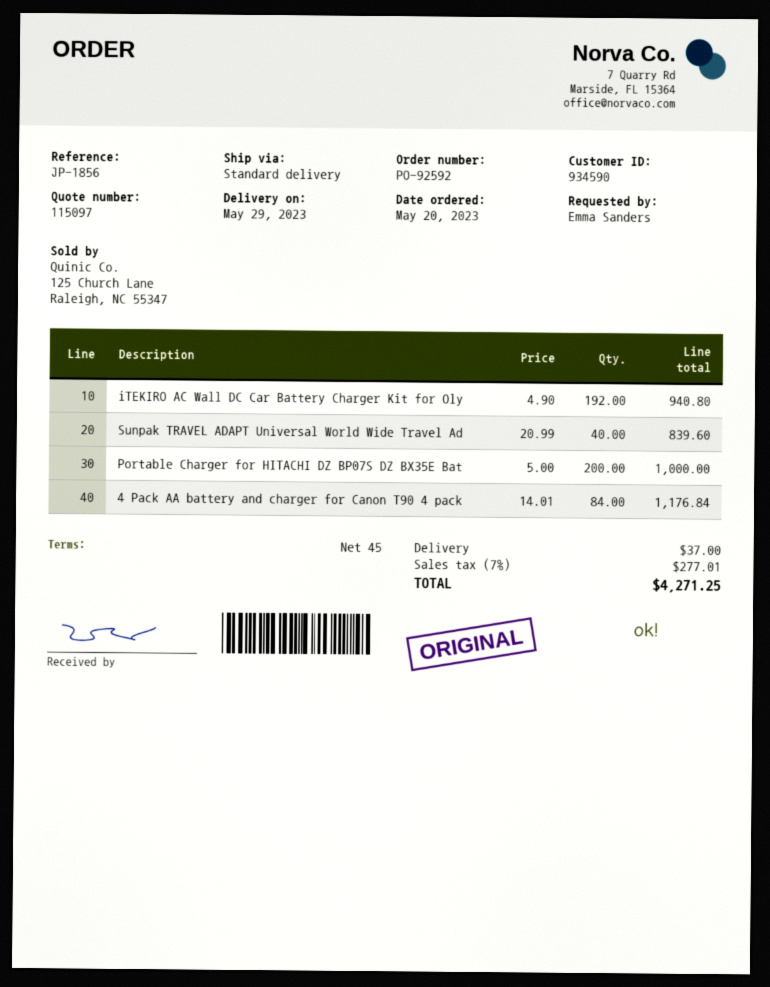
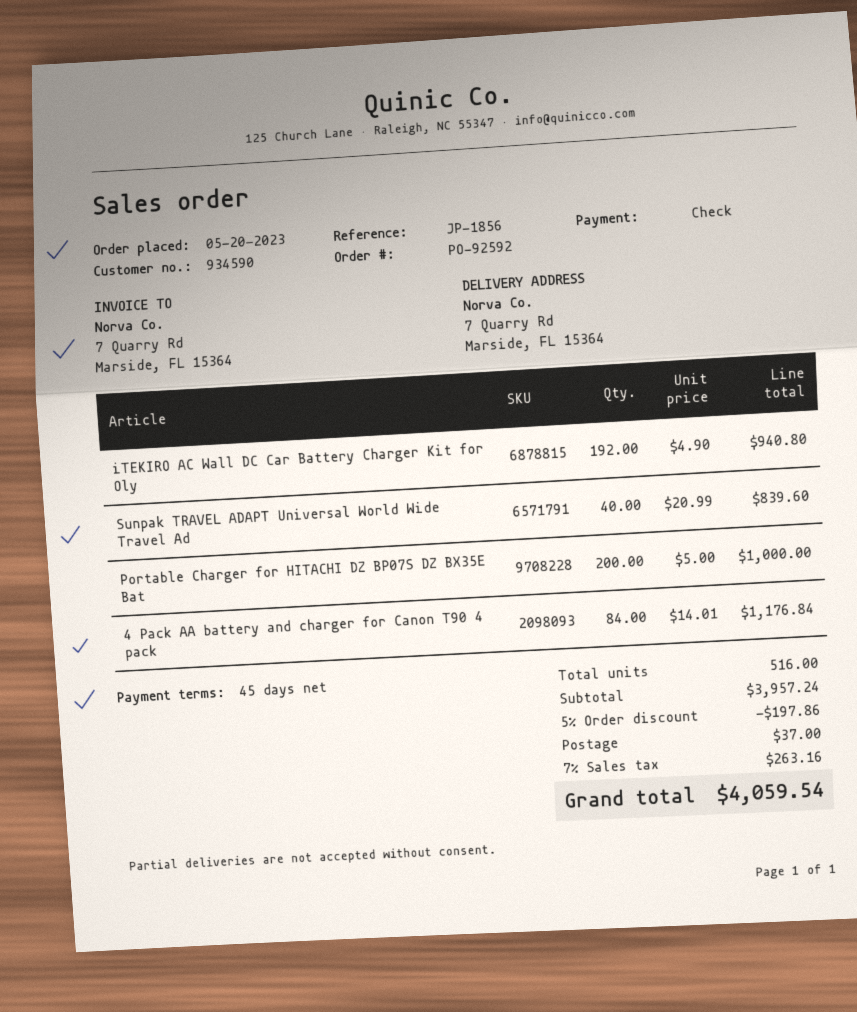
discount: none -> 5% = 197.86
tax: 7% = 277.01 -> 7% = 263.16
total: 4271.25 -> 4059.54

